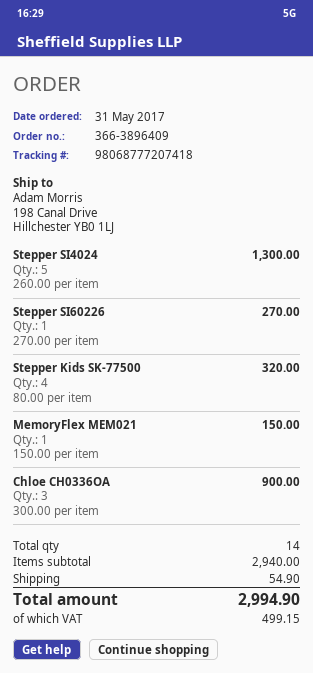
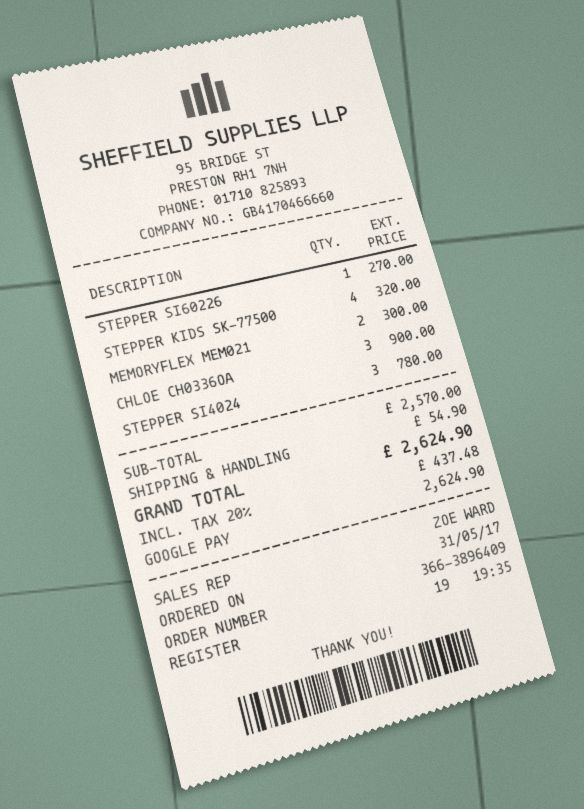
Stepper SI4024: 5 for 1300.00 -> 3 for 780.00
MemoryFlex MEM021: 1 for 150.00 -> 2 for 300.00
subtotal: 2940.00 -> 2570.00
tax: 499.15 -> 437.48
total: 2994.90 -> 2624.90

